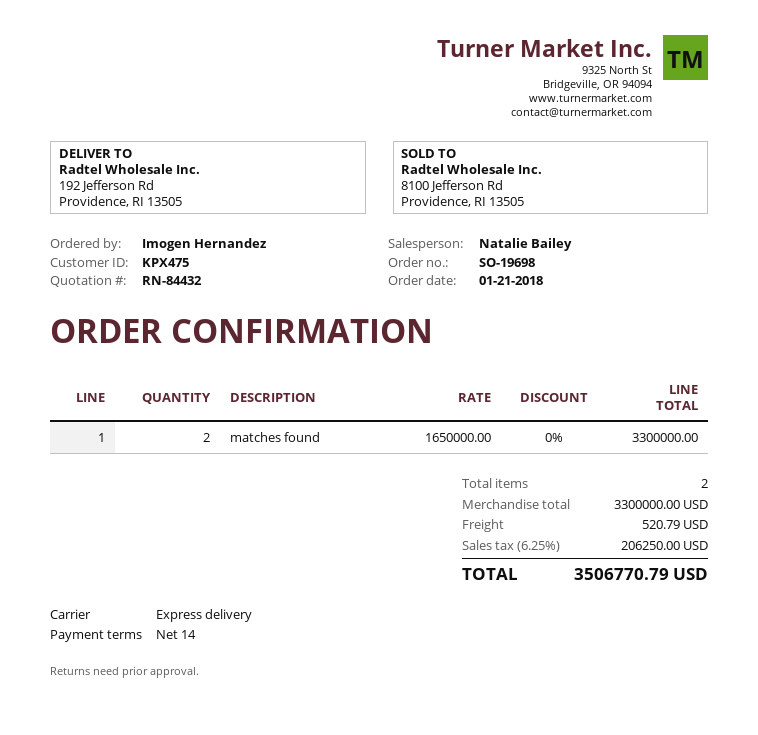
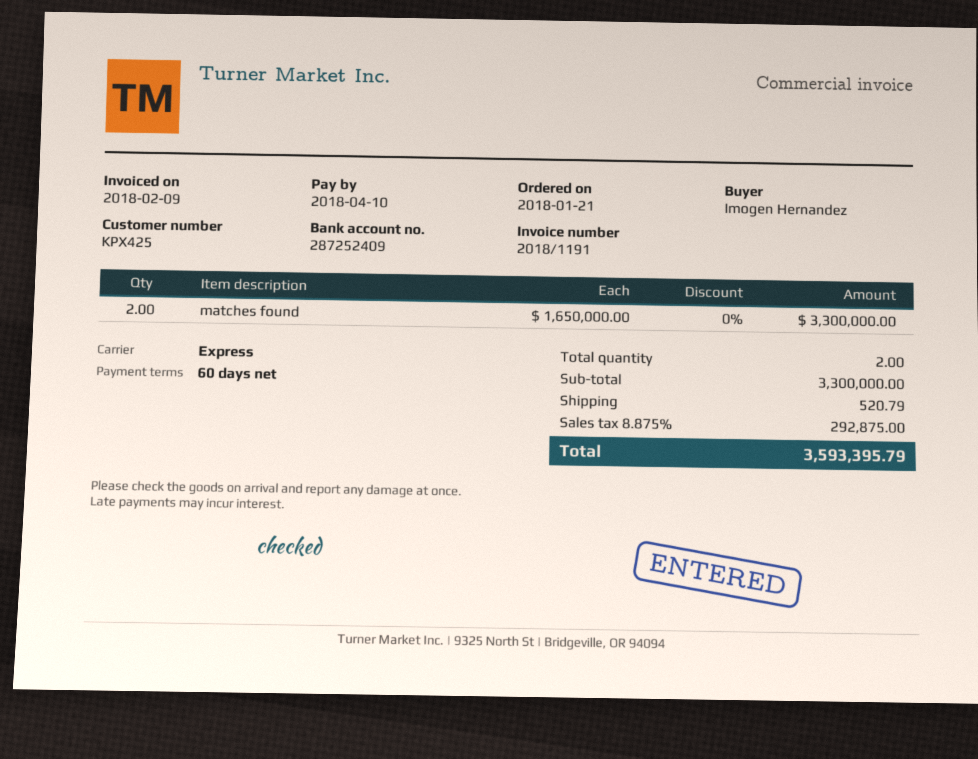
payment terms: 14 days -> 60 days
customer number: KPX475 -> KPX425
tax: 6.25% = 206250.00 -> 8.875% = 292875.00
total: 3506770.79 -> 3593395.79

